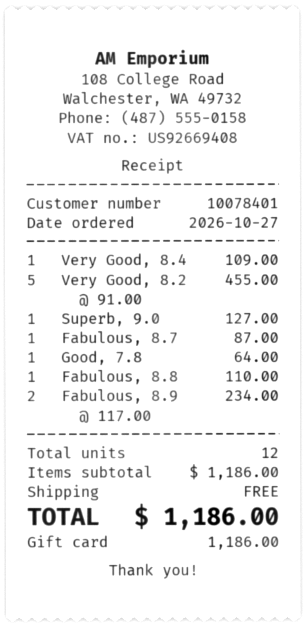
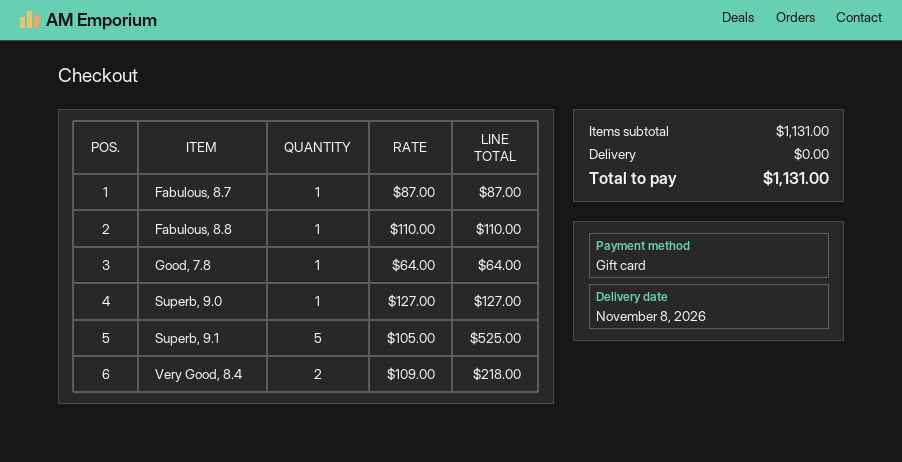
Very Good, 8.4: 1 x 109.00 = 109.00 -> 2 x 109.00 = 218.00
Very Good, 8.2: 5 x 91.00 = 455.00 -> none
Fabulous, 8.9: 2 x 117.00 = 234.00 -> none
Superb, 9.1: none -> 5 x 105.00 = 525.00
subtotal: 1186.00 -> 1131.00
total: 1186.00 -> 1131.00

